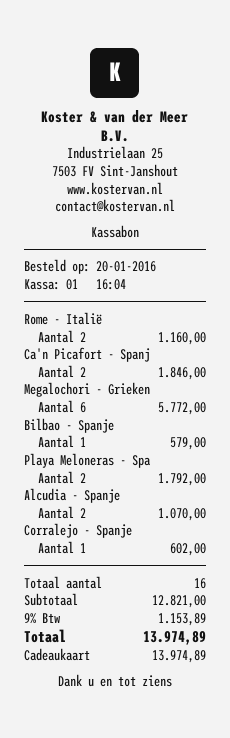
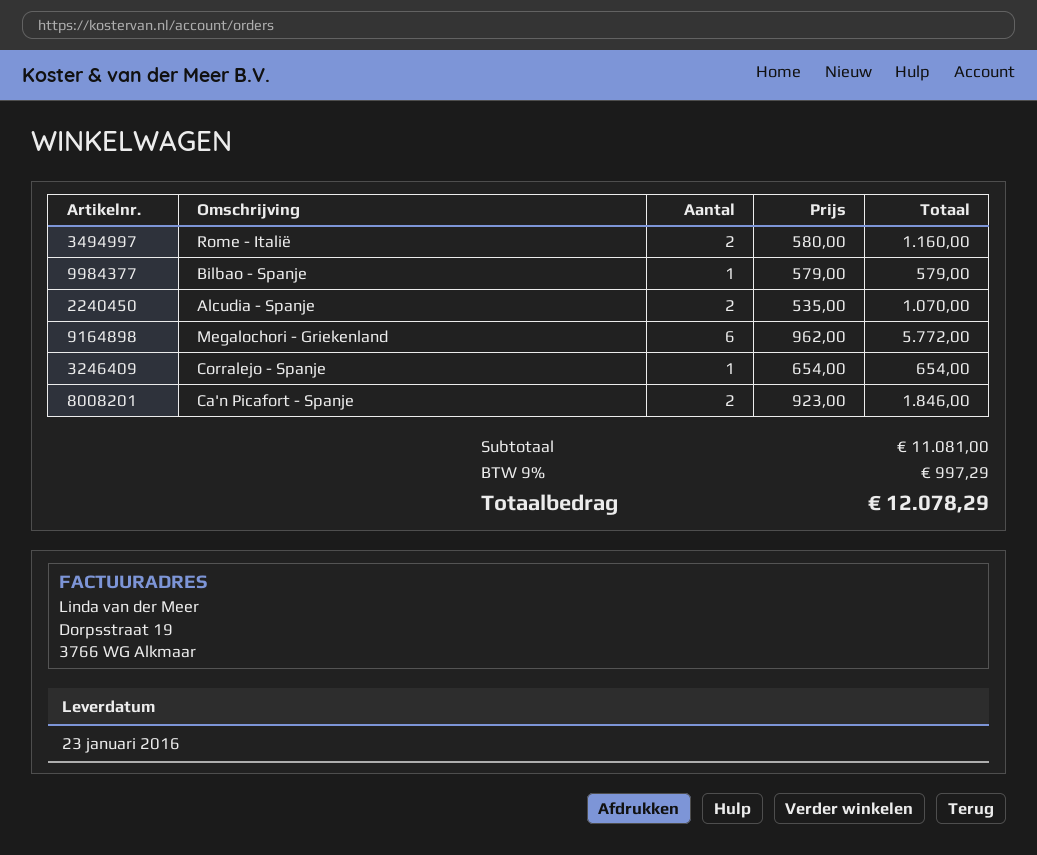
Playa Meloneras - Spa: 2 for 1792.00 -> none
Corralejo - Spanje: 1 for 602.00 -> 1 for 654.00
subtotal: 12821.00 -> 11081.00
tax: 9% = 1153.89 -> 9% = 997.29
total: 13974.89 -> 12078.29

